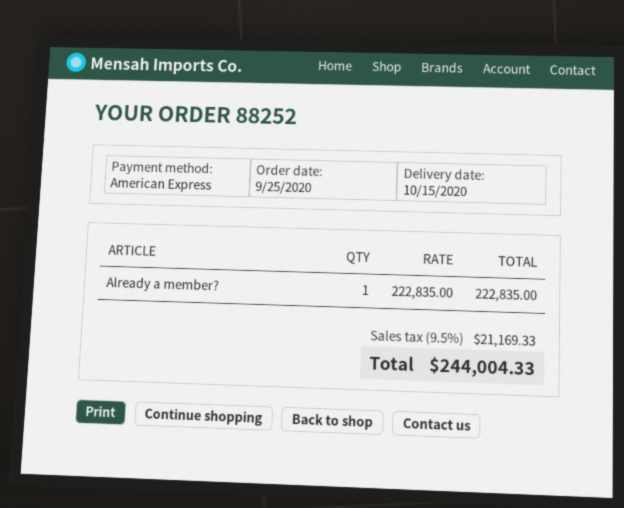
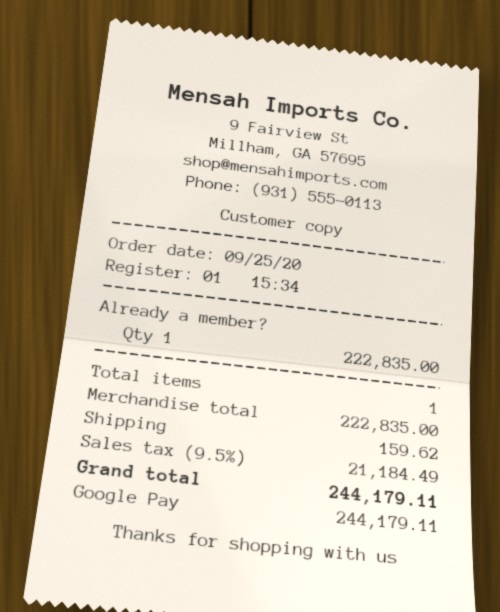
payment method: American Express -> Google Pay
shipping: none -> 159.62
tax: 9.5% = 21169.33 -> 9.5% = 21184.49
total: 244004.33 -> 244179.11

